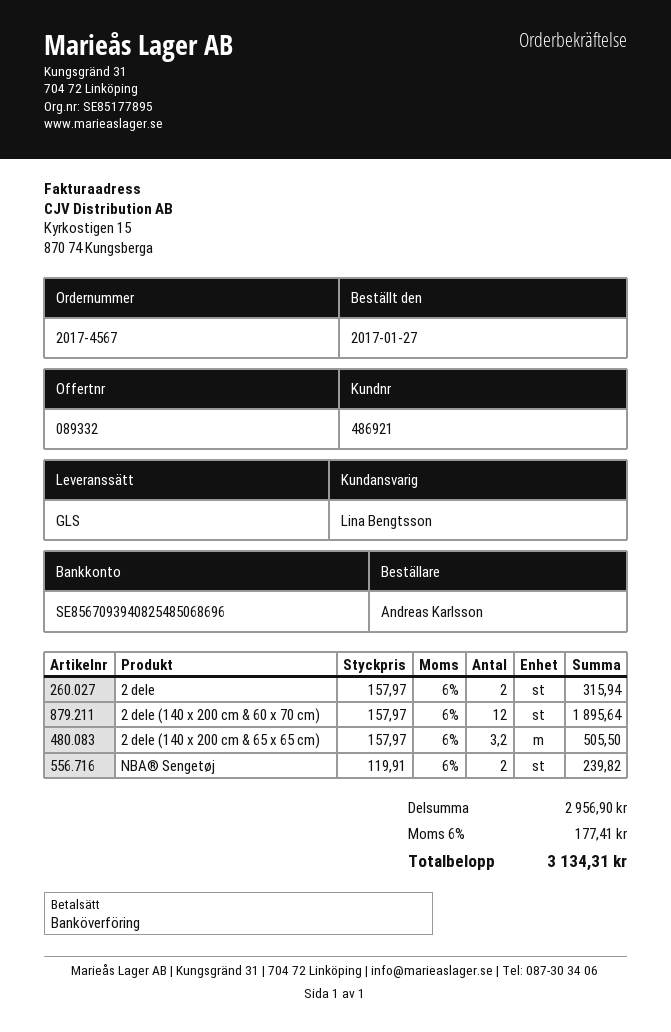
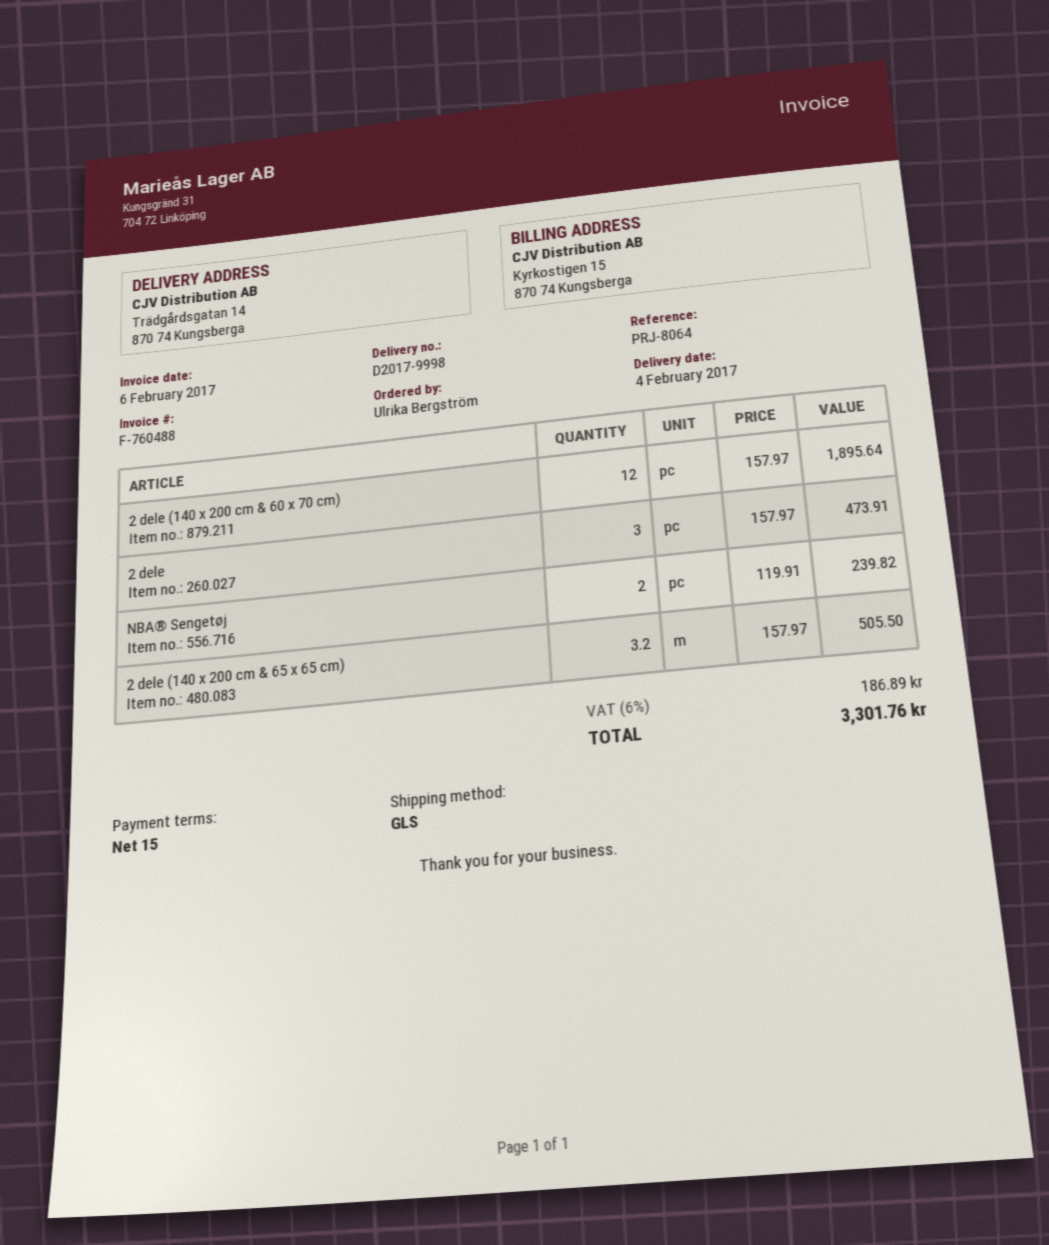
ordered by: Andreas Karlsson -> Ulrika Bergström
2 dele: 2 x 157.97 = 315.94 -> 3 x 157.97 = 473.91
tax: 6% = 177.41 -> 6% = 186.89
total: 3134.31 -> 3301.76

